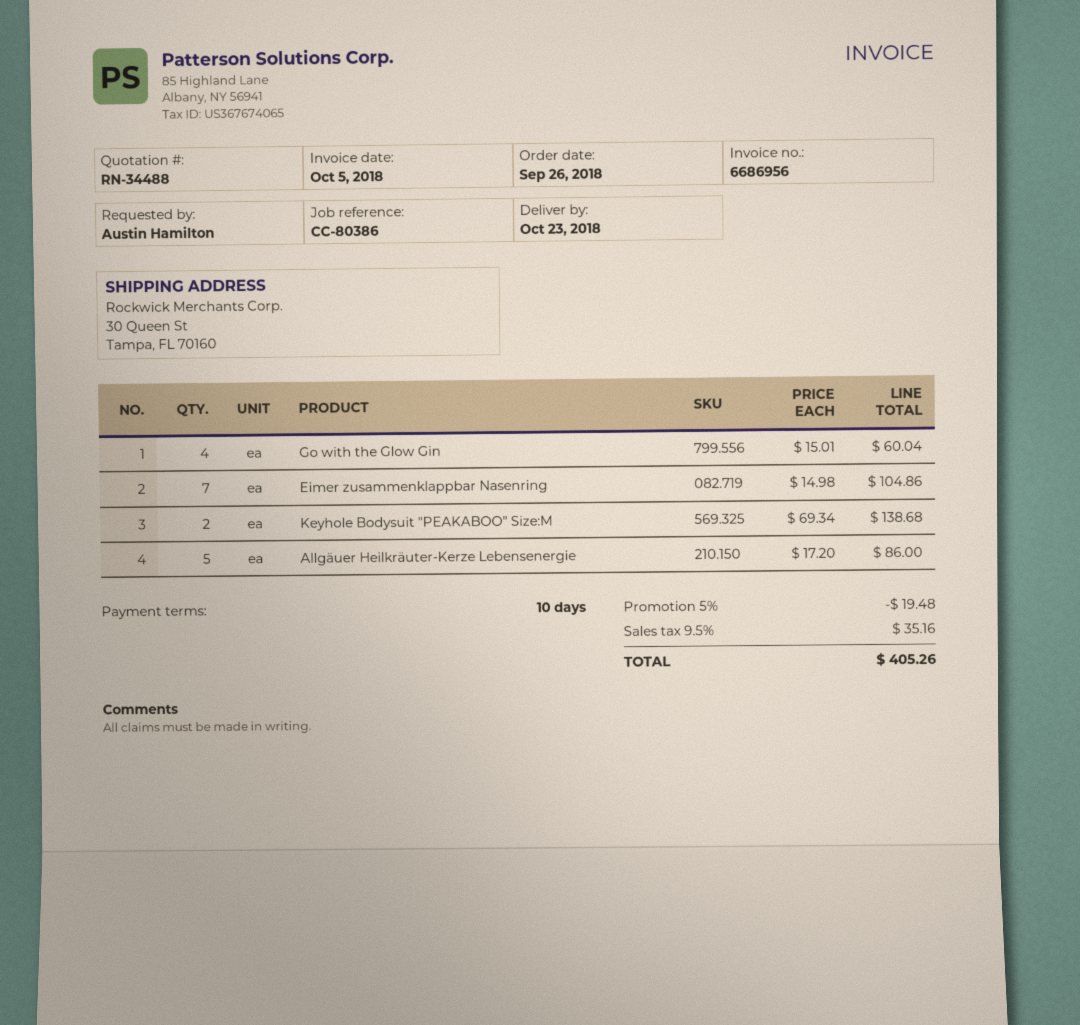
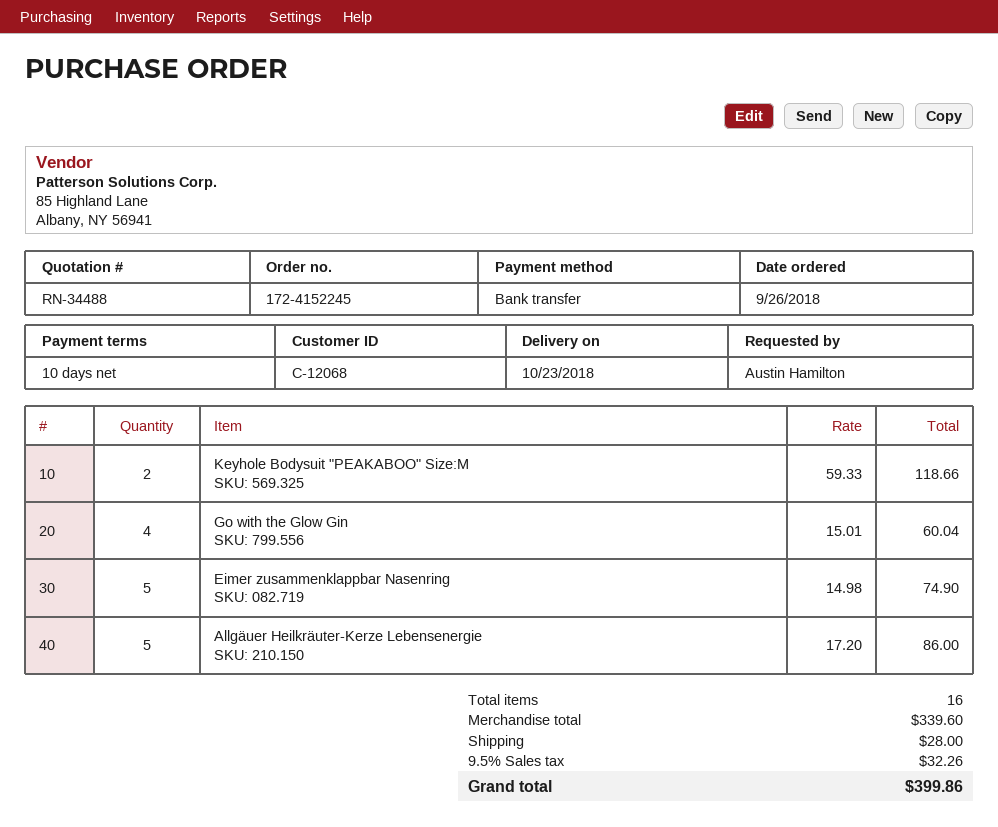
Eimer zusammenklappbar Nasenring: 7 x 14.98 = 104.86 -> 5 x 14.98 = 74.90
Keyhole Bodysuit "PEAKABOO" Size:M: 2 x 69.34 = 138.68 -> 2 x 59.33 = 118.66
discount: 5% = 19.48 -> none
shipping: none -> 28.00
tax: 9.5% = 35.16 -> 9.5% = 32.26
total: 405.26 -> 399.86

